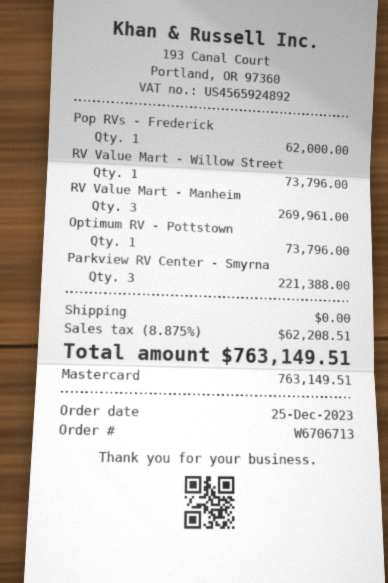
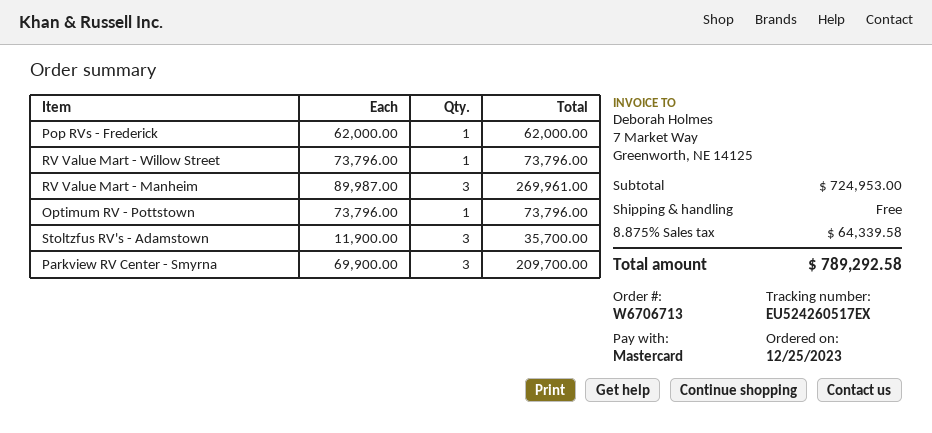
Parkview RV Center - Smyrna: 3 for 221388.00 -> 3 for 209700.00
Stoltzfus RV's - Adamstown: none -> 3 for 35700.00
tax: 8.875% = 62208.51 -> 8.875% = 64339.58
total: 763149.51 -> 789292.58

